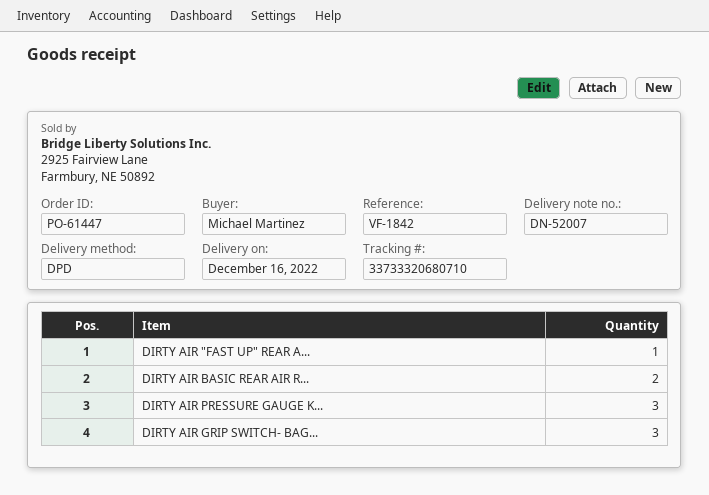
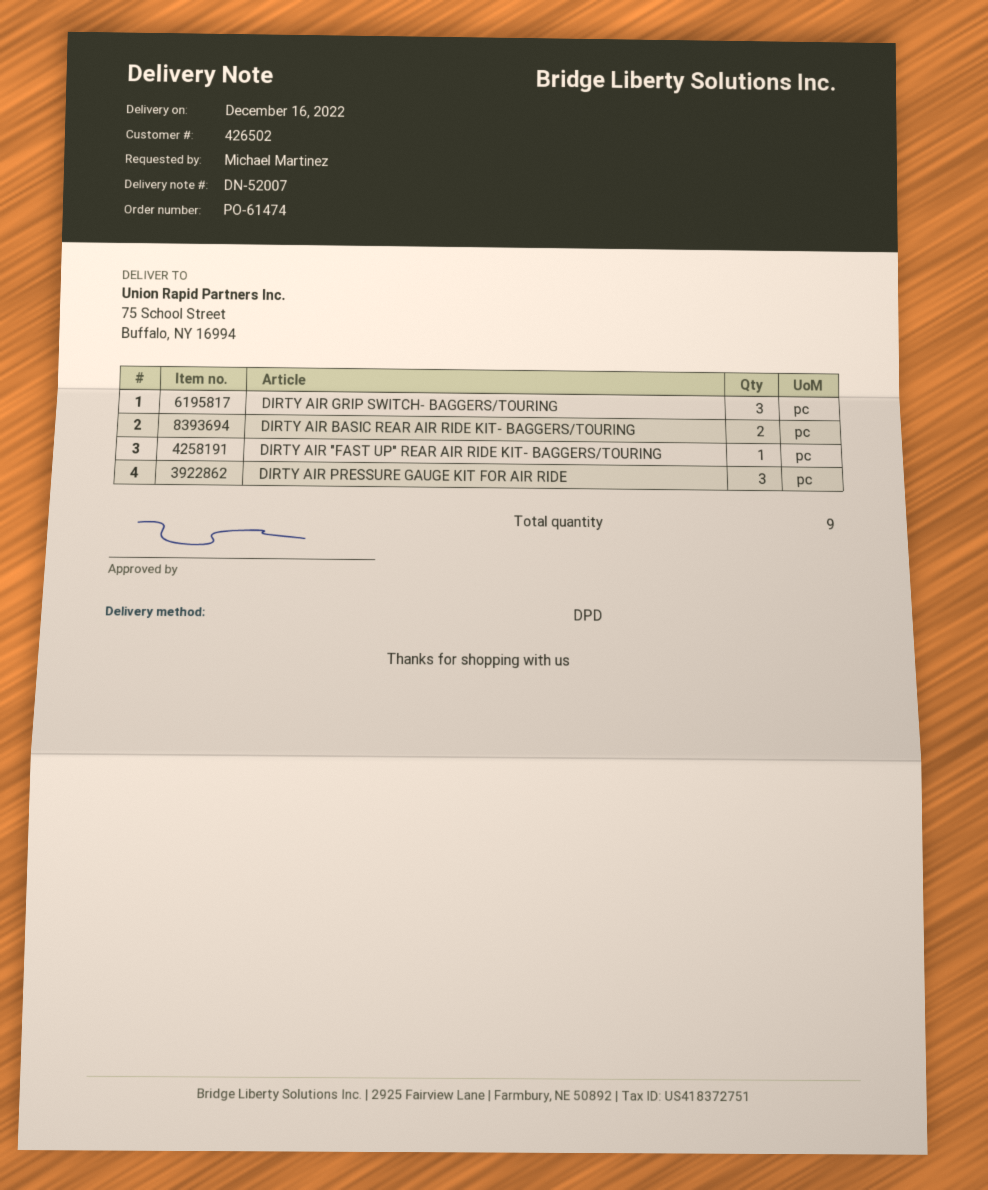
order number: PO-61447 -> PO-61474

